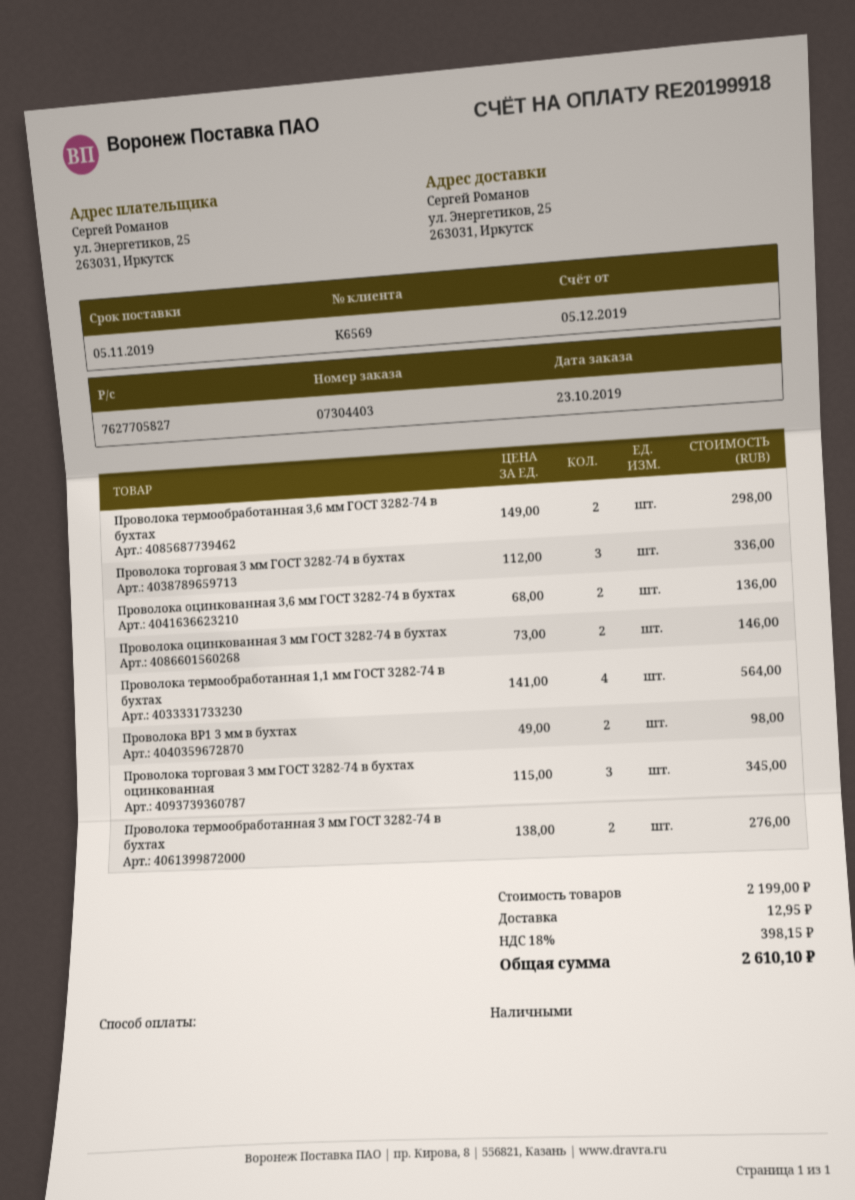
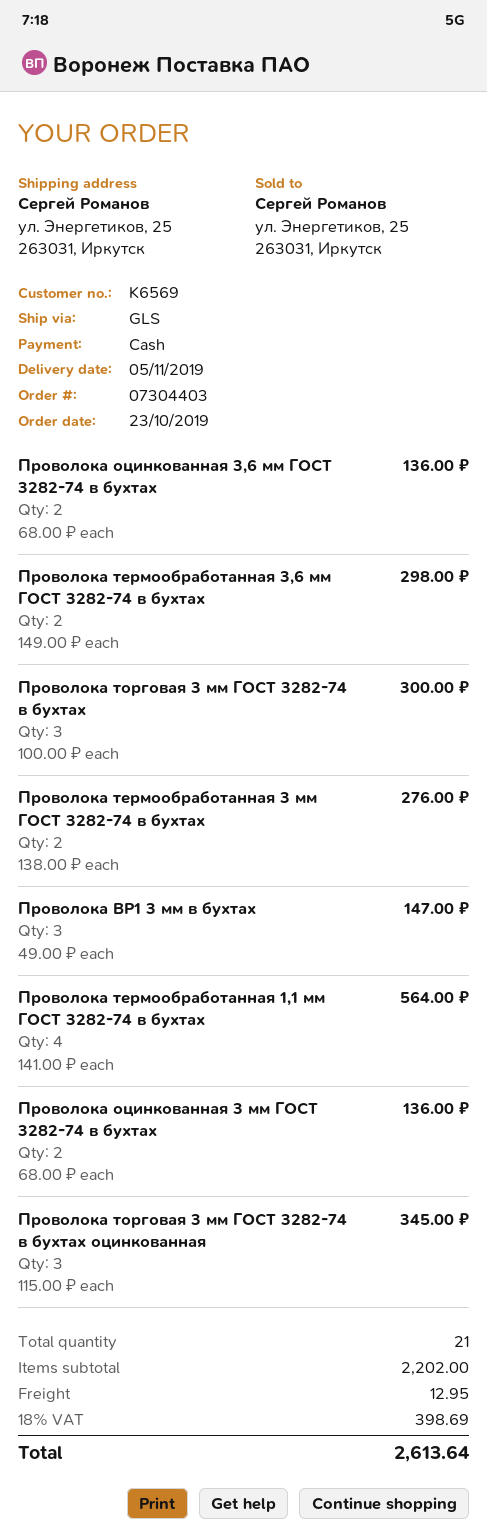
Проволока торговая 3 мм ГОСТ 3282-74 в бухтах: 3 x 112.00 = 336.00 -> 3 x 100.00 = 300.00
Проволока оцинкованная 3 мм ГОСТ 3282-74 в бухтах: 2 x 73.00 = 146.00 -> 2 x 68.00 = 136.00
Проволока ВР1 3 мм в бухтах: 2 x 49.00 = 98.00 -> 3 x 49.00 = 147.00
subtotal: 2199.00 -> 2202.00
tax: 18% = 398.15 -> 18% = 398.69
total: 2610.10 -> 2613.64

